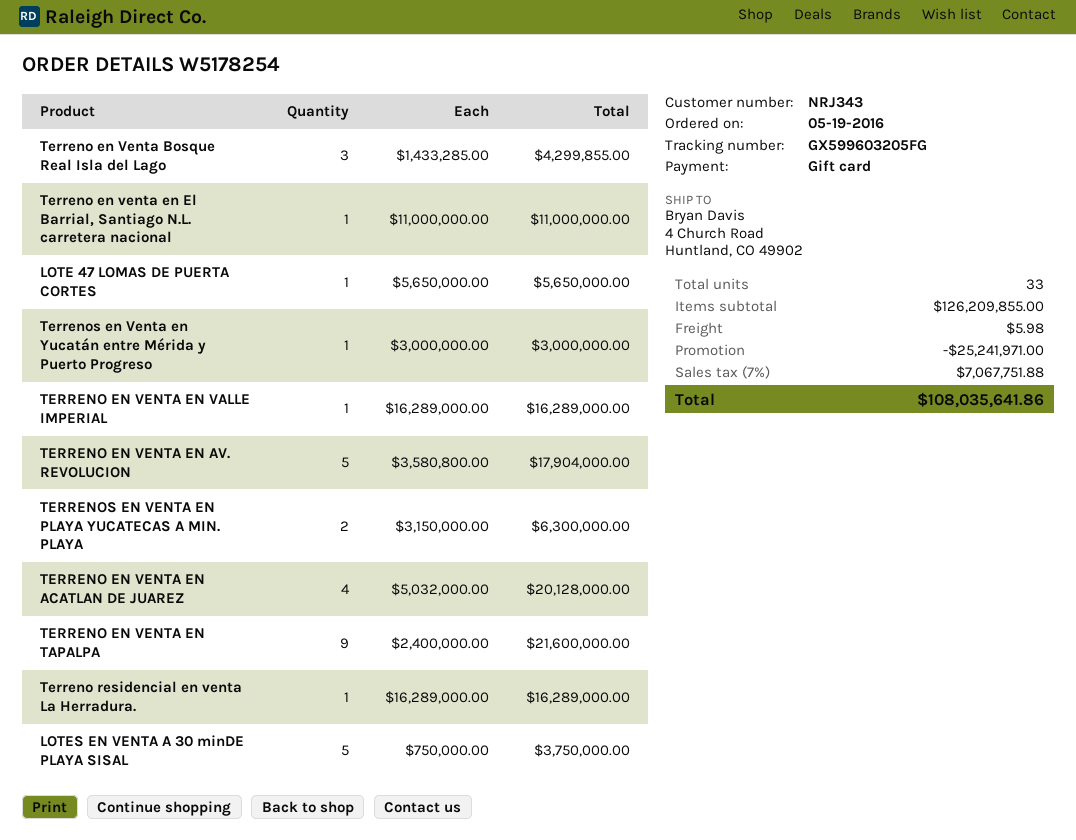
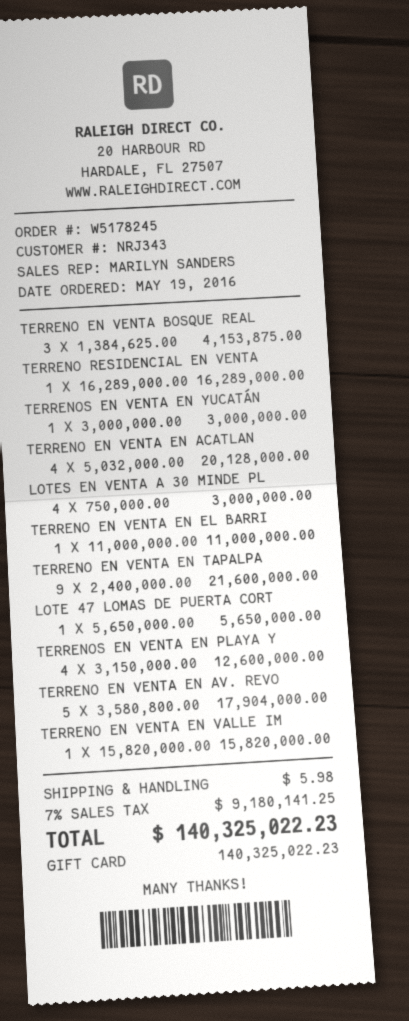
order number: W5178254 -> W5178245
Terreno en Venta Bosque Real Isla del Lago: 3 x 1433285.00 = 4299855.00 -> 3 x 1384625.00 = 4153875.00
TERRENO EN VENTA EN VALLE IMPERIAL: 1 x 16289000.00 = 16289000.00 -> 1 x 15820000.00 = 15820000.00
TERRENOS EN VENTA EN PLAYA YUCATECAS A MIN. PLAYA: 2 x 3150000.00 = 6300000.00 -> 4 x 3150000.00 = 12600000.00
LOTES EN VENTA A 30 minDE PLAYA SISAL: 5 x 750000.00 = 3750000.00 -> 4 x 750000.00 = 3000000.00
discount: 25241971.00 -> none
tax: 7% = 7067751.88 -> 7% = 9180141.25
total: 108035641.86 -> 140325022.23

